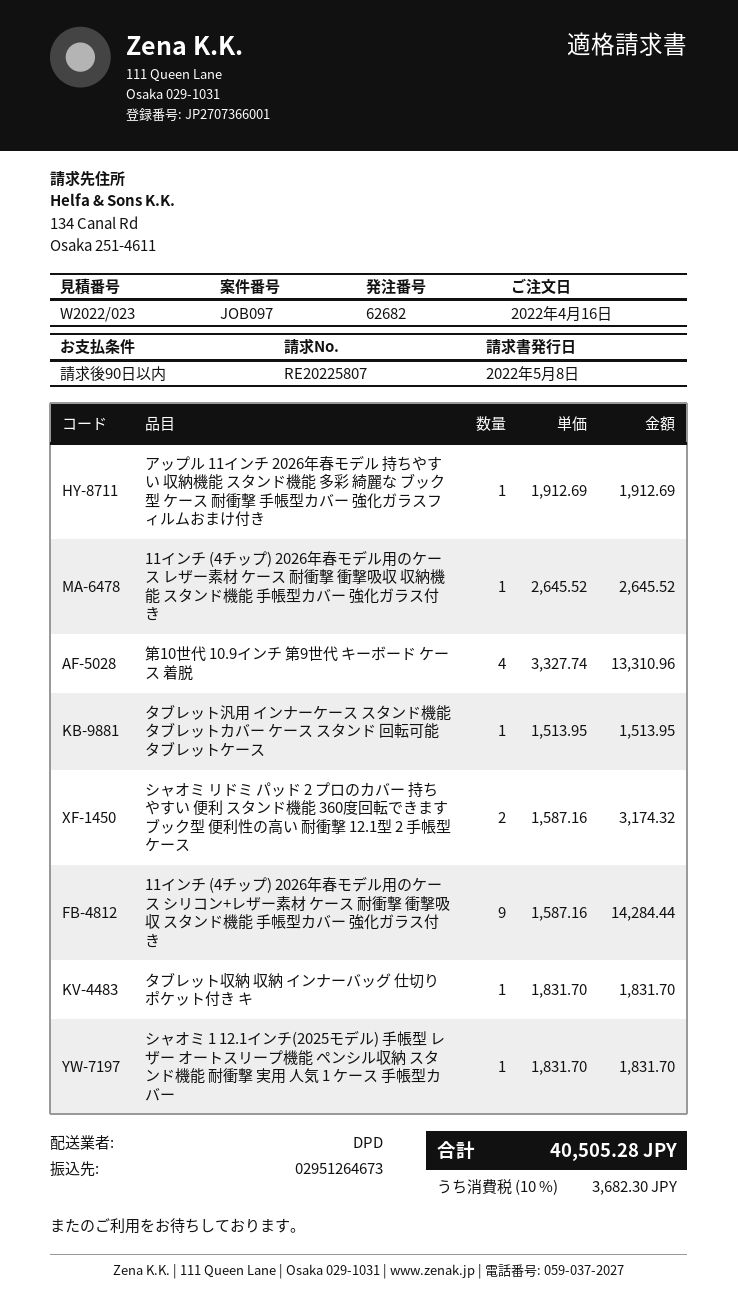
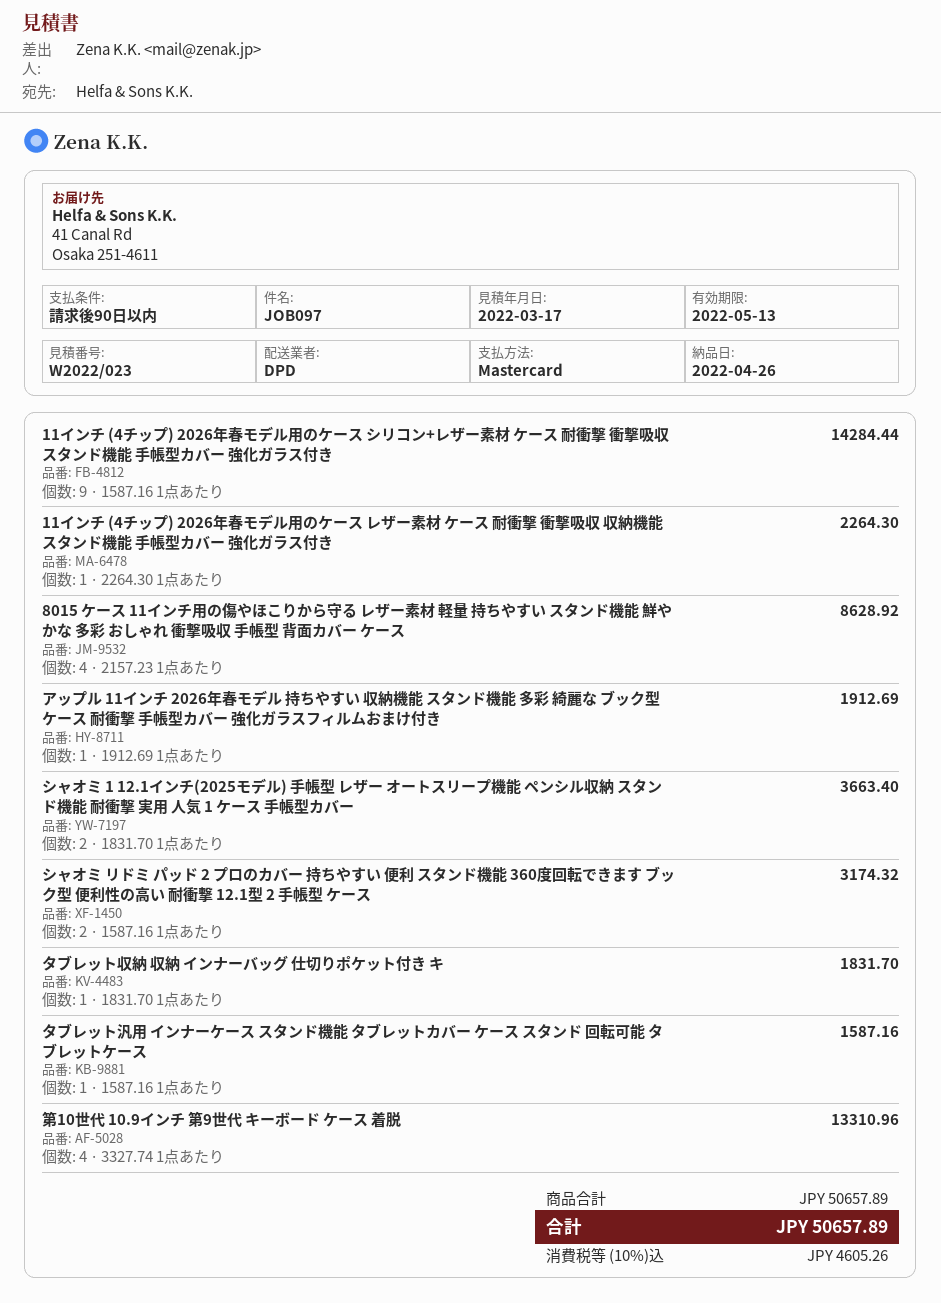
11インチ (4チップ) 2026年春モデル用のケース レザー素材 ケース 耐衝撃 衝撃吸収 収納機能 スタンド機能 手帳型カバー 強化ガラス付き: 1 x 2645.52 = 2645.52 -> 1 x 2264.30 = 2264.30
タブレット汎用 インナーケース スタンド機能 タブレットカバー ケース スタンド 回転可能 タブレットケース: 1 x 1513.95 = 1513.95 -> 1 x 1587.16 = 1587.16
シャオミ 1 12.1インチ(2025モデル) 手帳型 レザー オートスリープ機能 ペンシル収納 スタンド機能 耐衝撃 実用 人気 1 ケース 手帳型カバー: 1 x 1831.70 = 1831.70 -> 2 x 1831.70 = 3663.40
8015 ケース 11インチ用の傷やほこりから守る レザー素材 軽量 持ちやすい スタンド機能 鮮やかな 多彩 おしゃれ 衝撃吸収 手帳型 背面カバー ケース: none -> 4 x 2157.23 = 8628.92
tax: 10% = 3682.30 -> 10% = 4605.26
total: 40505.28 -> 50657.89

